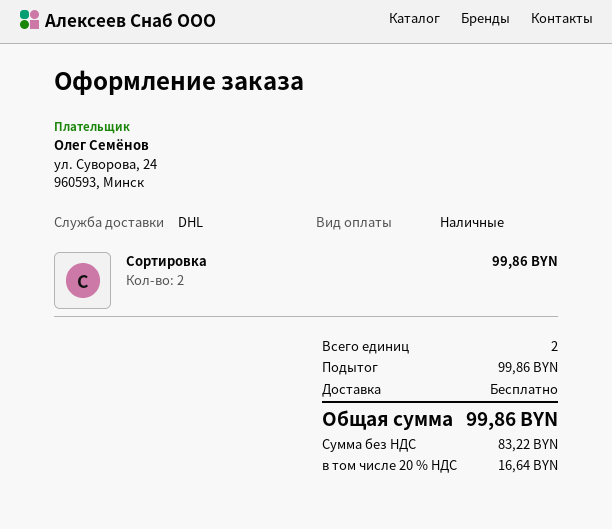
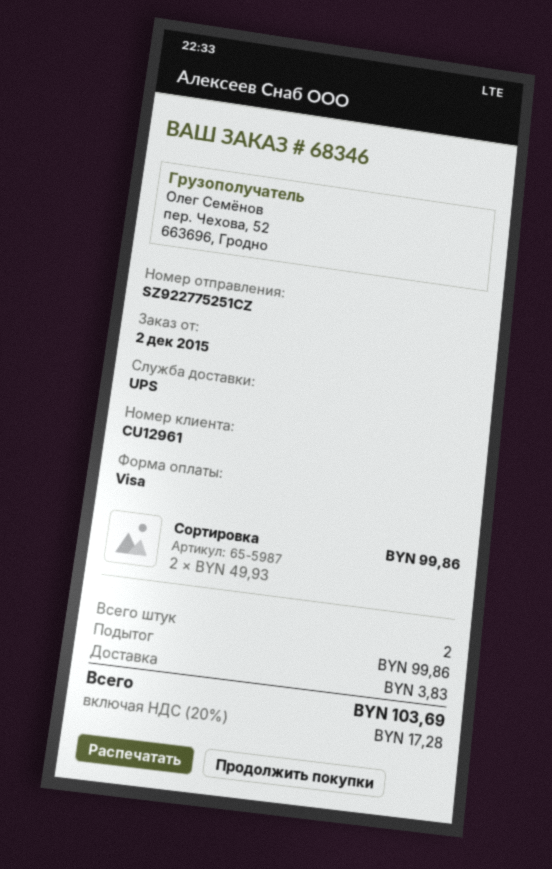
payment method: cash -> Visa
shipping method: DHL -> UPS
shipping: 0.00 -> 3.83
tax: 20% = 16.64 -> 20% = 17.28
total: 99.86 -> 103.69

